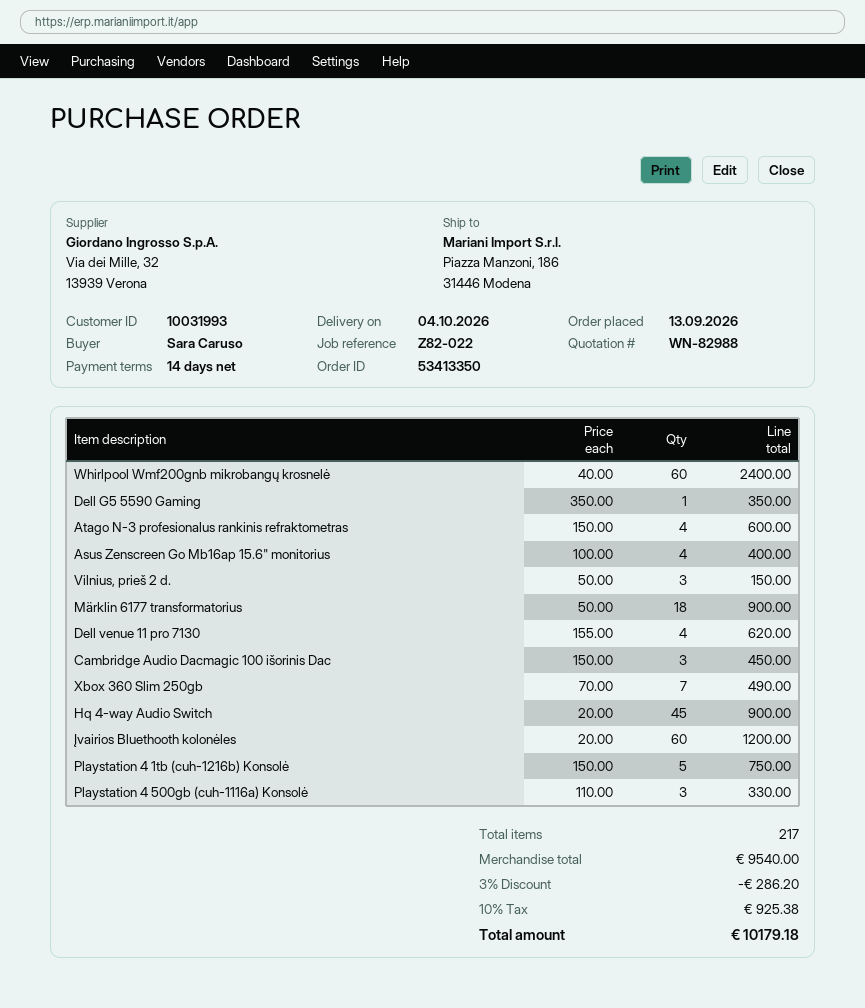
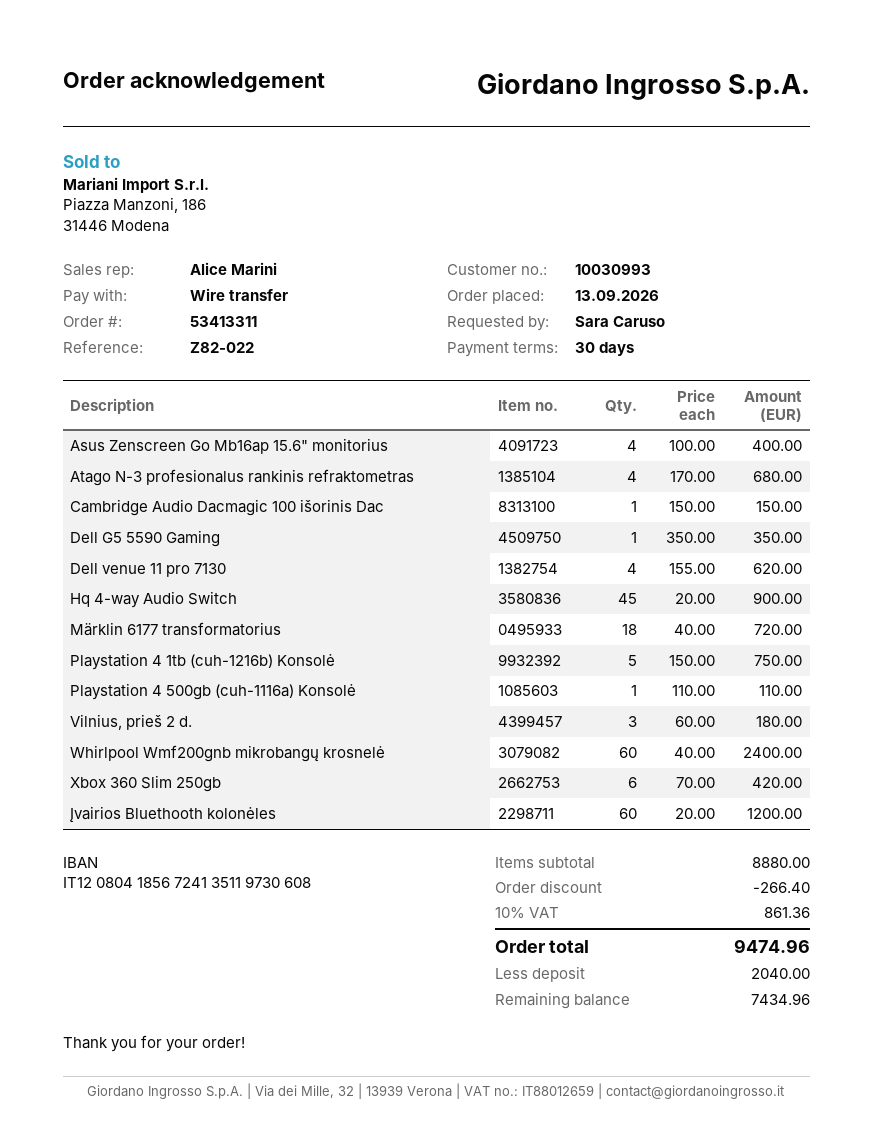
order number: 53413350 -> 53413311
payment terms: 14 days -> 30 days
customer number: 10031993 -> 10030993
Atago N-3 profesionalus rankinis refraktometras: 4 x 150.00 = 600.00 -> 4 x 170.00 = 680.00
Vilnius, prieš 2 d.: 3 x 50.00 = 150.00 -> 3 x 60.00 = 180.00
Märklin 6177 transformatorius: 18 x 50.00 = 900.00 -> 18 x 40.00 = 720.00
Cambridge Audio Dacmagic 100 išorinis Dac: 3 x 150.00 = 450.00 -> 1 x 150.00 = 150.00
Xbox 360 Slim 250gb: 7 x 70.00 = 490.00 -> 6 x 70.00 = 420.00
Playstation 4 500gb (cuh-1116a) Konsolė: 3 x 110.00 = 330.00 -> 1 x 110.00 = 110.00
subtotal: 9540.00 -> 8880.00
discount: 286.20 -> 266.40
tax: 10% = 925.38 -> 10% = 861.36
total: 10179.18 -> 9474.96

